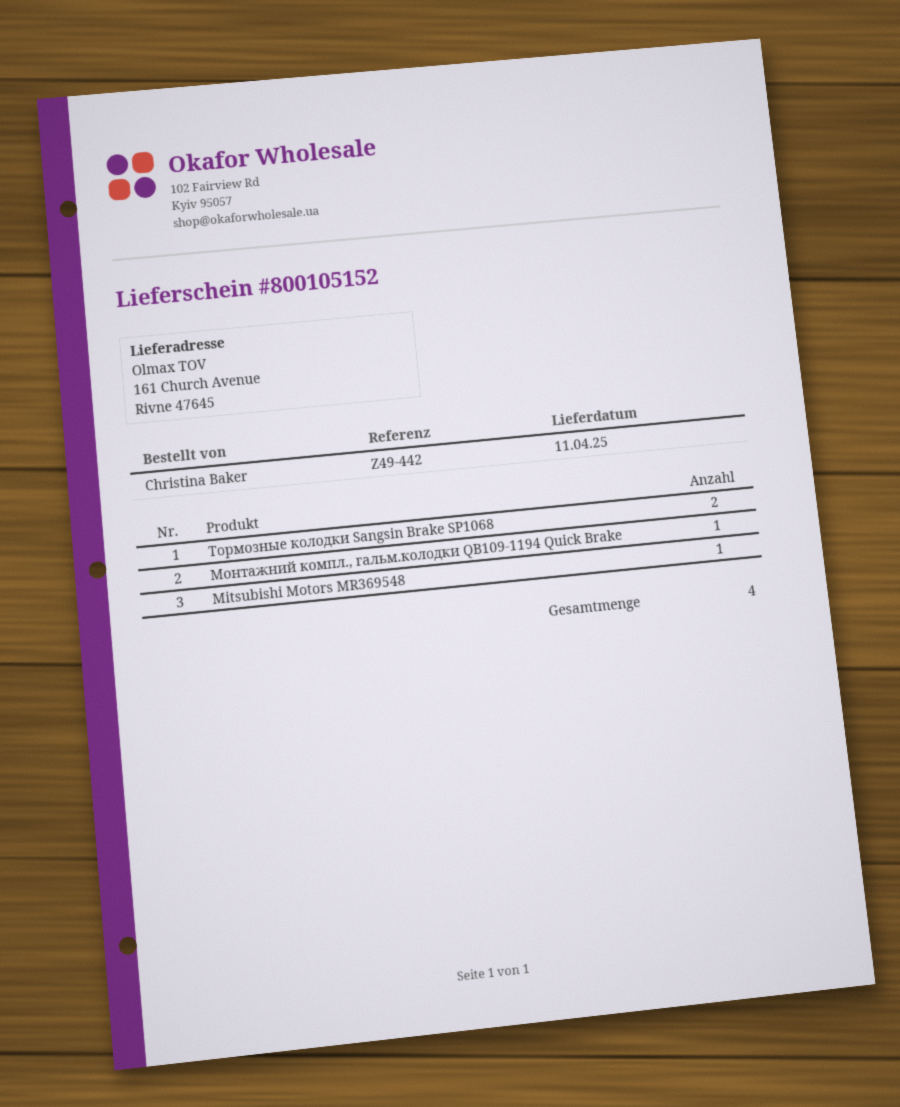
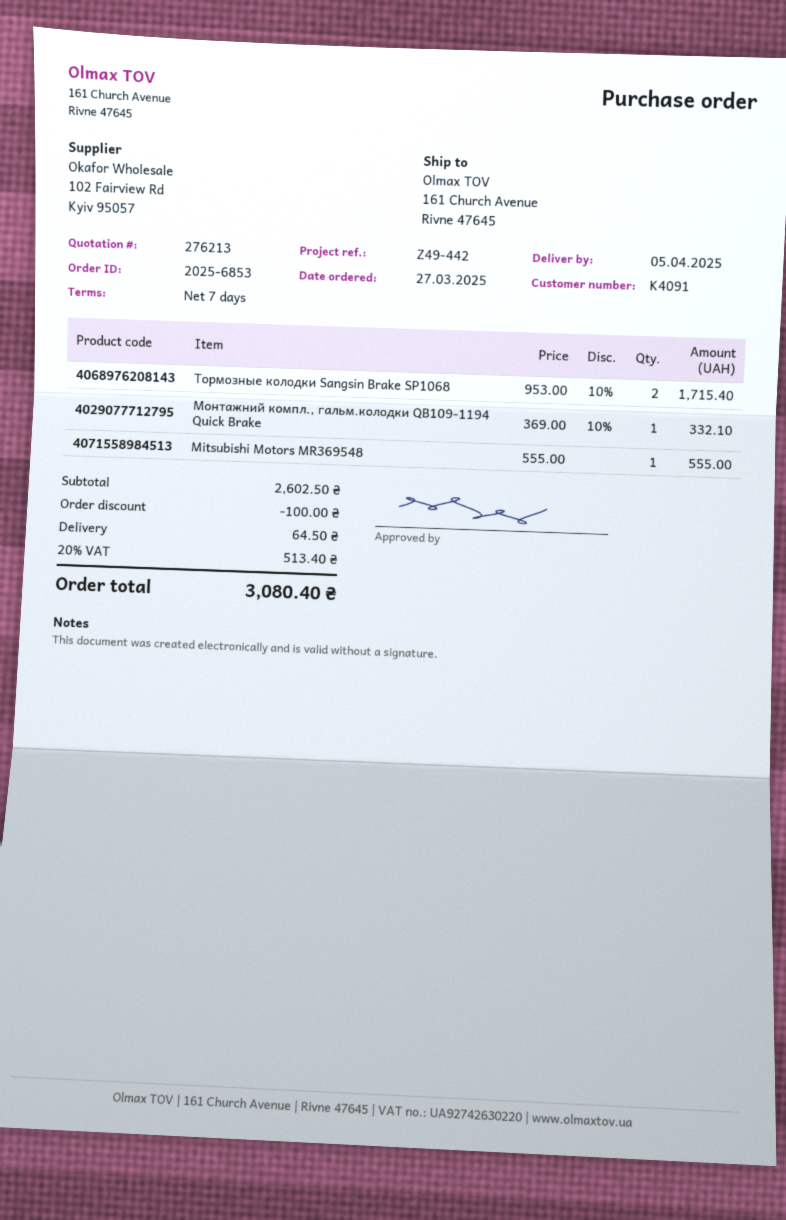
delivery date: 2025-04-11 -> 2025-04-05

